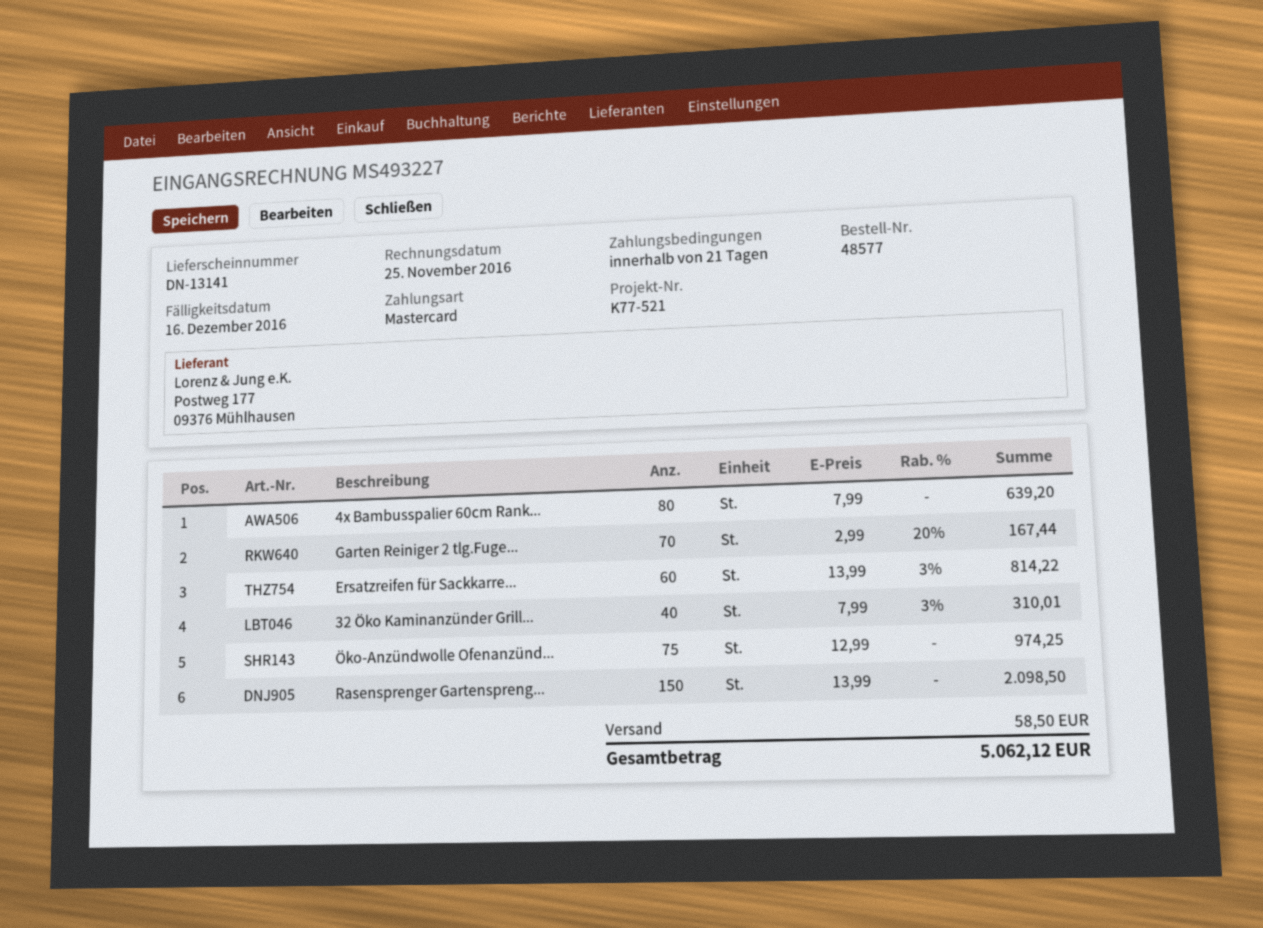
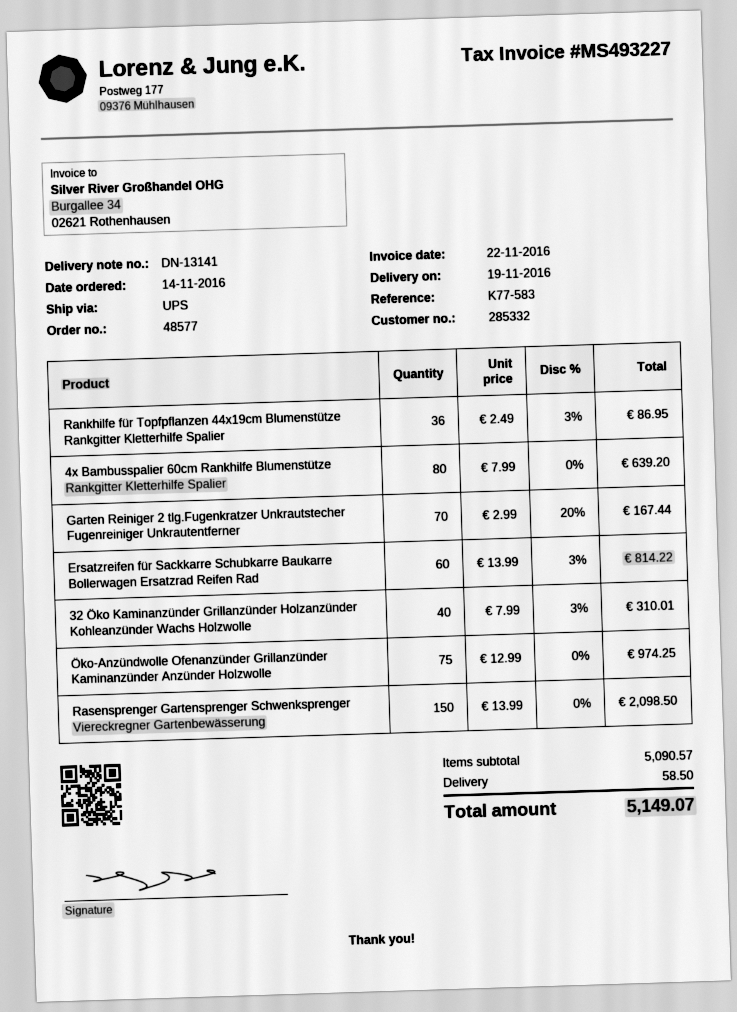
invoice date: 2016-11-25 -> 2016-11-22
reference: K77-521 -> K77-583
Rankhilfe für Topfpflanzen 44x19cm Blumenstütze Rankgitter Kletterhilfe Spalier: none -> 36 x 2.49 - 3% = 86.95
total: 5062.12 -> 5149.07

